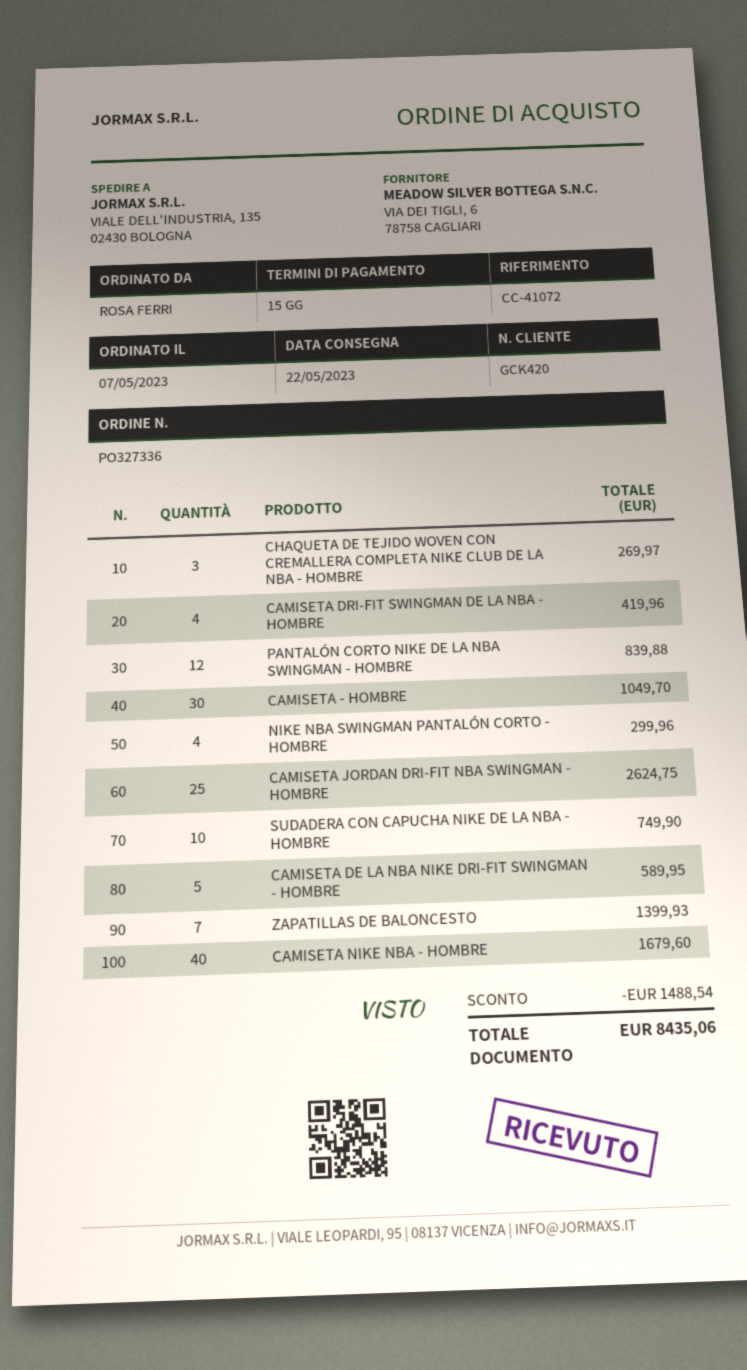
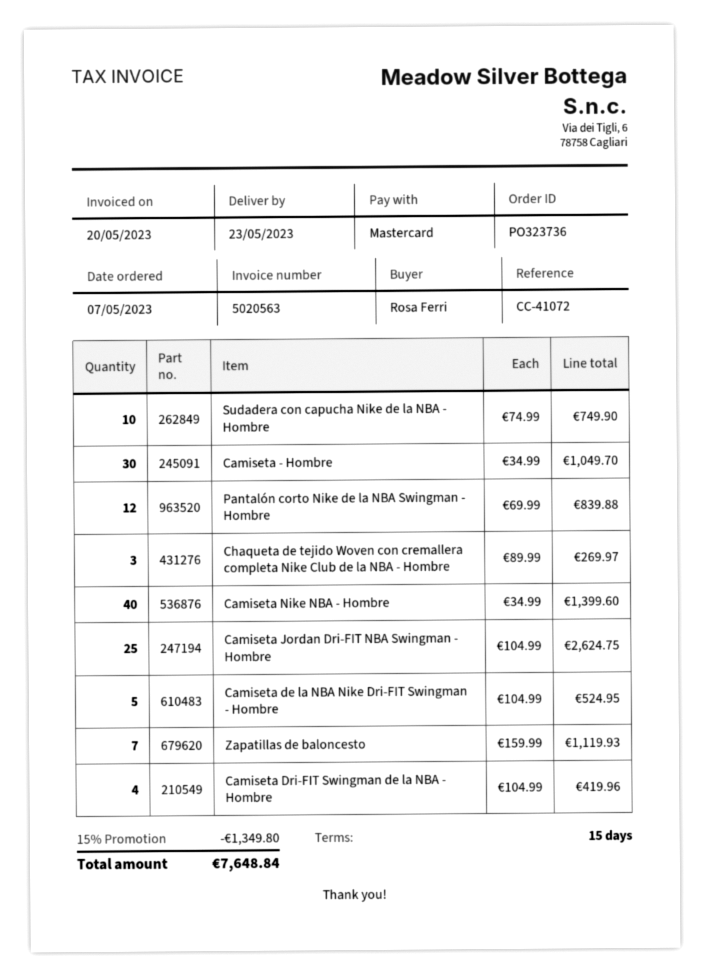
order number: PO327336 -> PO323736
delivery date: 2023-05-22 -> 2023-05-23
NIKE NBA SWINGMAN PANTALÓN CORTO - HOMBRE: 4 for 299.96 -> none
CAMISETA DE LA NBA NIKE DRI-FIT SWINGMAN - HOMBRE: 5 for 589.95 -> 5 for 524.95
ZAPATILLAS DE BALONCESTO: 7 for 1399.93 -> 7 for 1119.93
CAMISETA NIKE NBA - HOMBRE: 40 for 1679.60 -> 40 for 1399.60
discount: 1488.54 -> 1349.80
total: 8435.06 -> 7648.84

